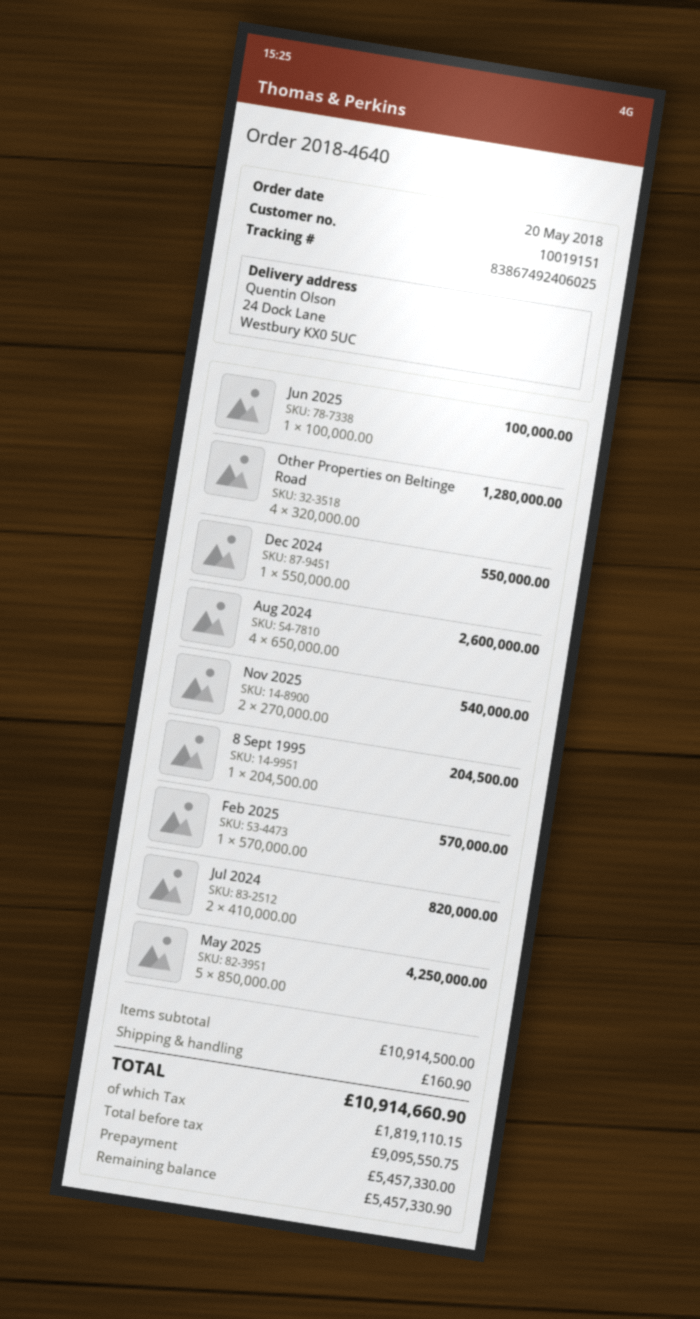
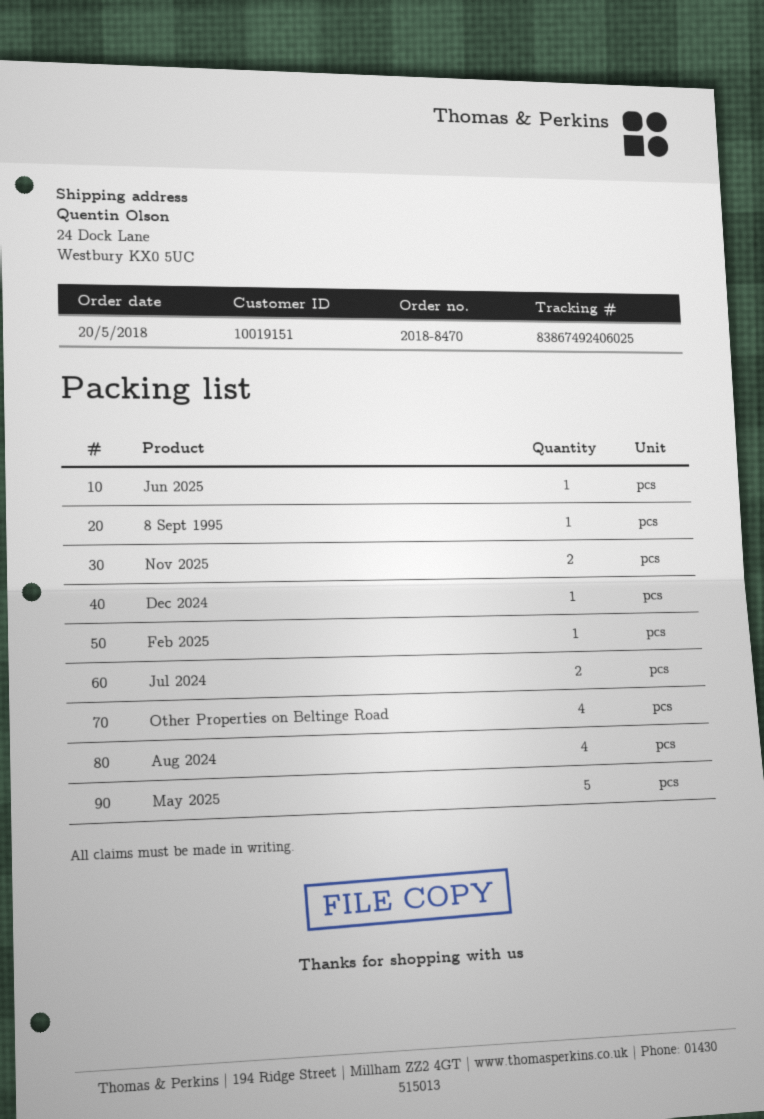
order number: 2018-4640 -> 2018-8470

